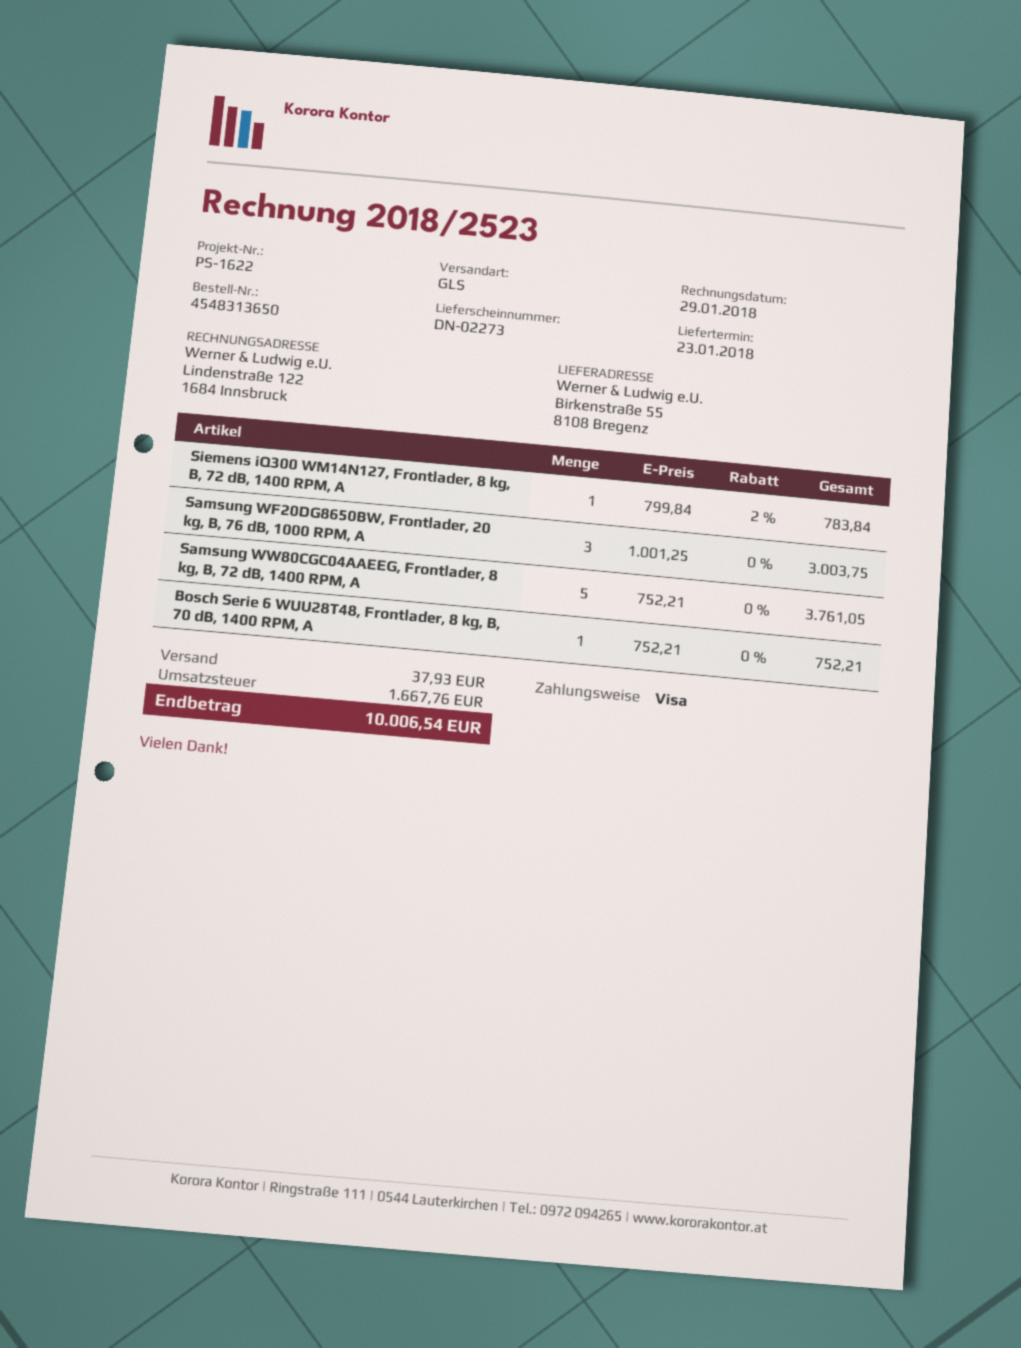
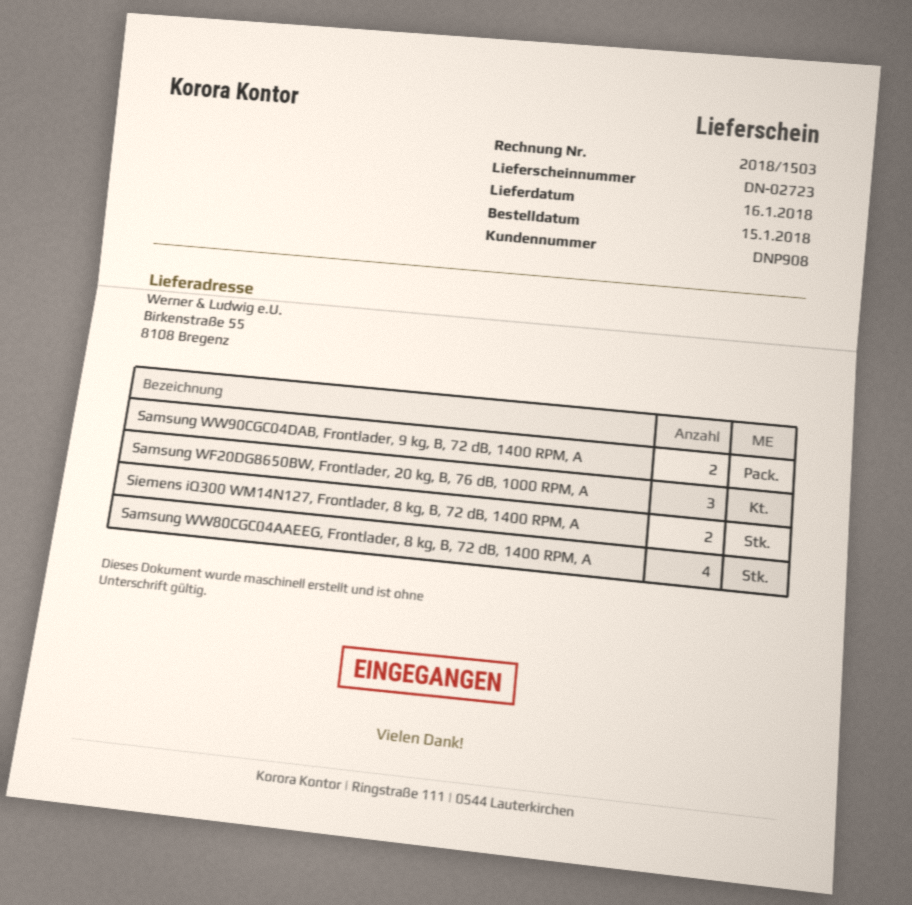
delivery note number: DN-02273 -> DN-02723
delivery date: 2018-01-23 -> 2018-01-16
invoice number: 2018/2523 -> 2018/1503
Siemens iQ300 WM14N127, Frontlader, 8 kg, B, 72 dB, 1400 RPM, A: 1 -> 2
Samsung WW80CGC04AAEEG, Frontlader, 8 kg, B, 72 dB, 1400 RPM, A: 5 -> 4
Bosch Serie 6 WUU28T48, Frontlader, 8 kg, B, 70 dB, 1400 RPM, A: 1 -> none
Samsung WW90CGC04DAB, Frontlader, 9 kg, B, 72 dB, 1400 RPM, A: none -> 2

